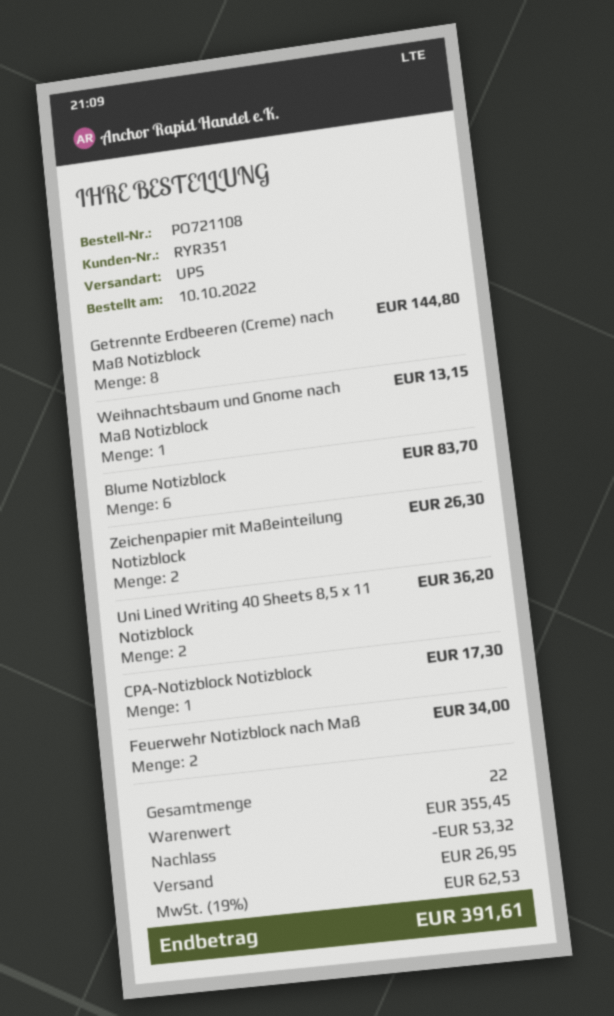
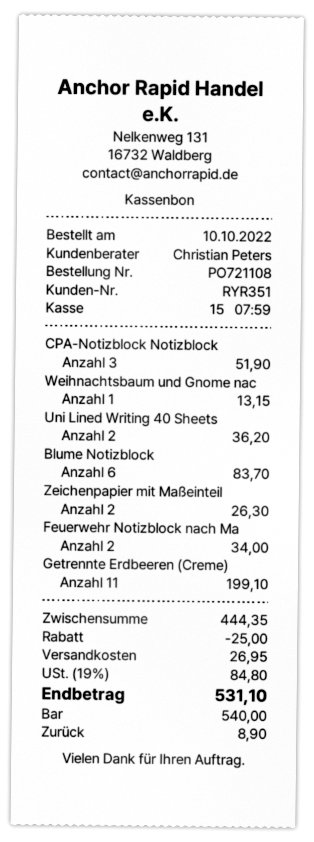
Getrennte Erdbeeren (Creme) nach Maß Notizblock: 8 for 144.80 -> 11 for 199.10
CPA-Notizblock Notizblock: 1 for 17.30 -> 3 for 51.90
subtotal: 355.45 -> 444.35
discount: 53.32 -> 25.00
tax: 19% = 62.53 -> 19% = 84.80
total: 391.61 -> 531.10

